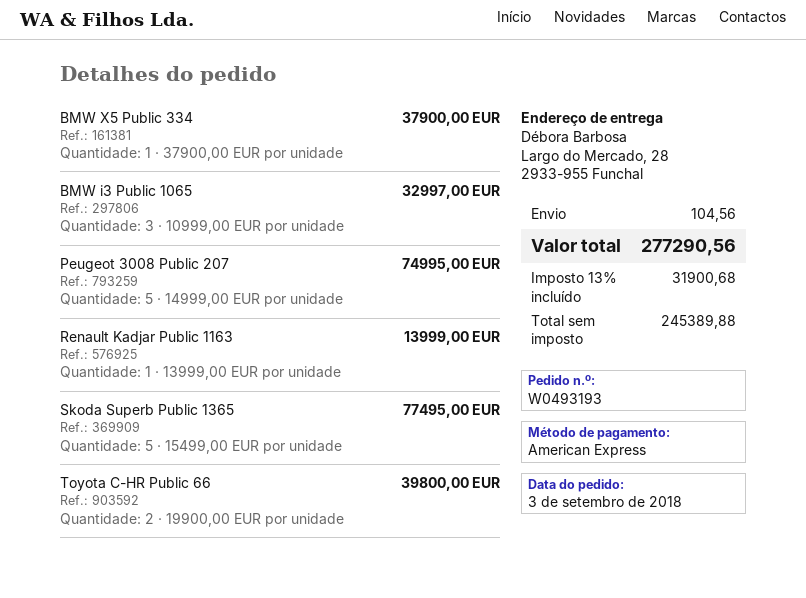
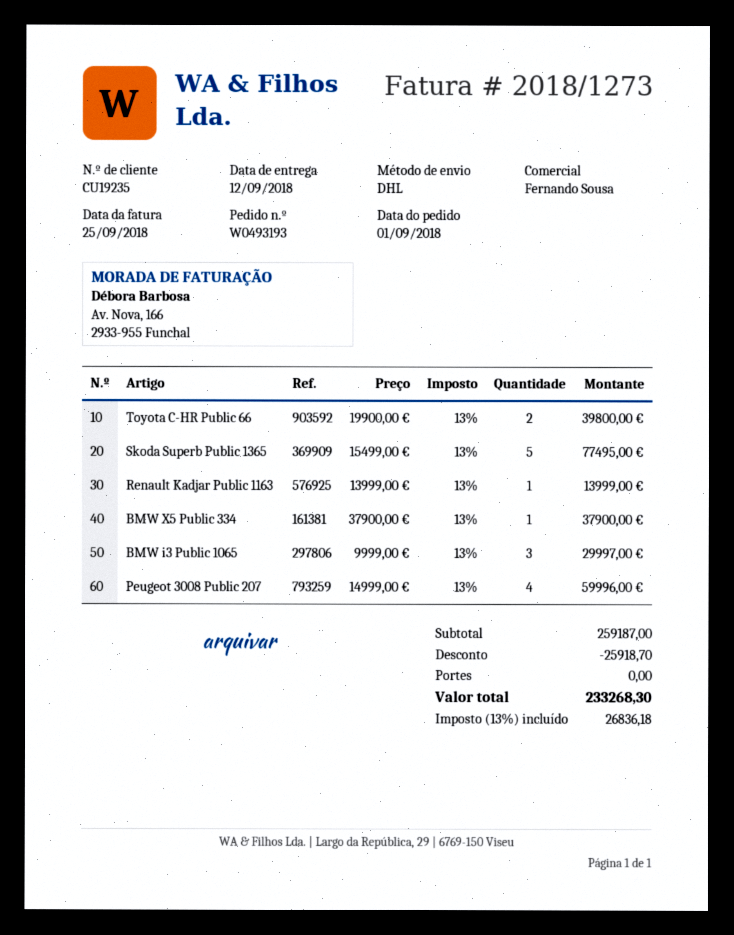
order date: 2018-09-03 -> 2018-09-01
BMW i3 Public 1065: 3 x 10999.00 = 32997.00 -> 3 x 9999.00 = 29997.00
Peugeot 3008 Public 207: 5 x 14999.00 = 74995.00 -> 4 x 14999.00 = 59996.00
discount: none -> 25918.70
shipping: 104.56 -> 0.00
tax: 13% = 31900.68 -> 13% = 26836.18
total: 277290.56 -> 233268.30

